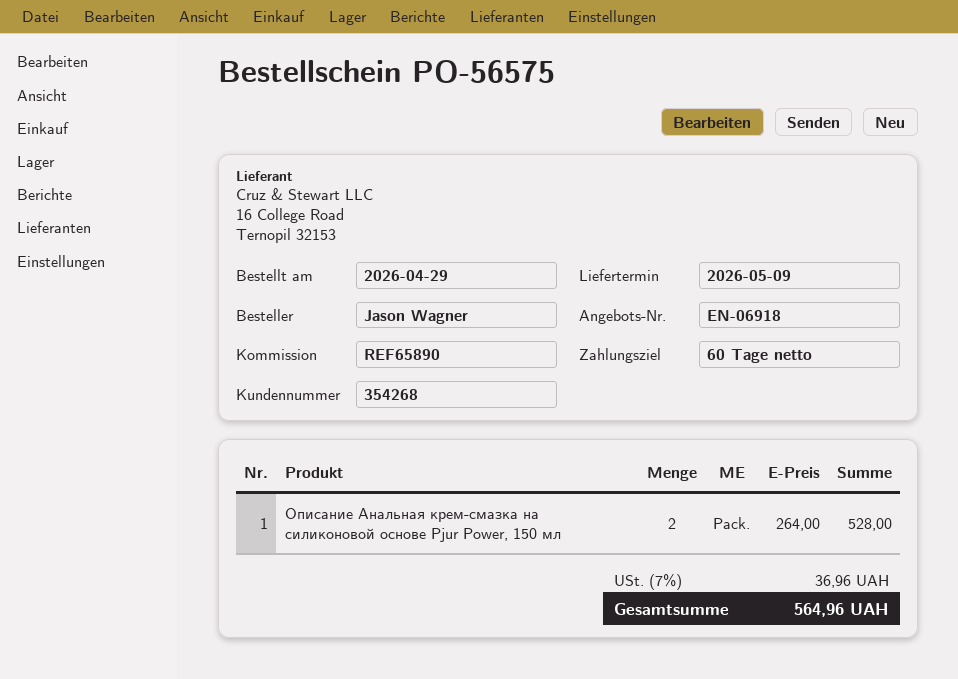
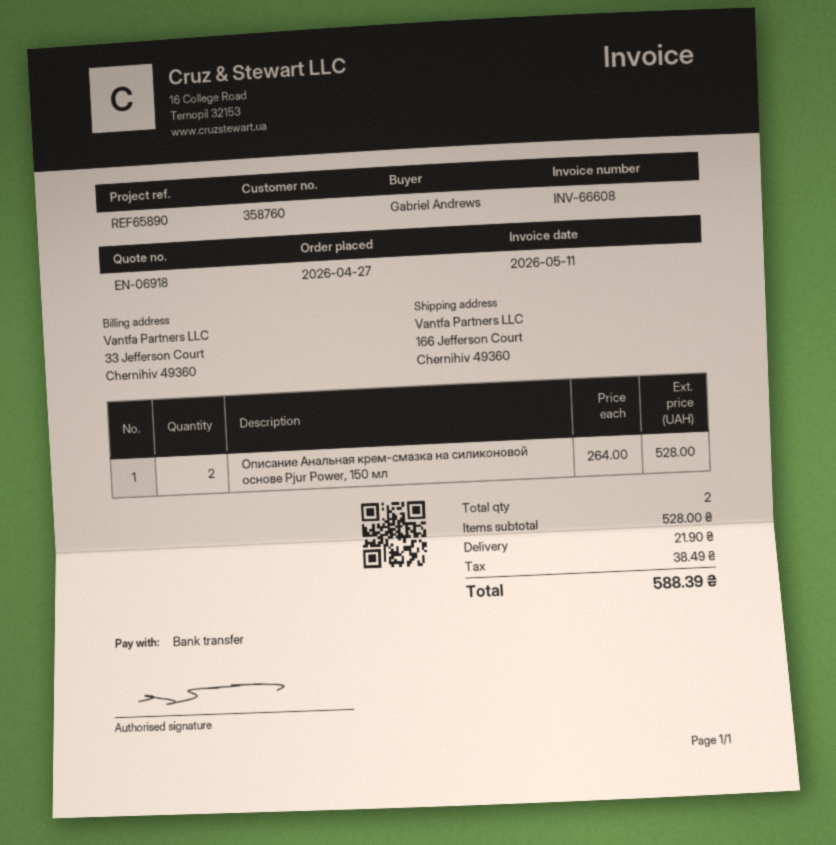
order date: 2026-04-29 -> 2026-04-27
customer number: 354268 -> 358760
ordered by: Jason Wagner -> Gabriel Andrews
shipping: none -> 21.90
tax: 36.96 -> 38.49
total: 564.96 -> 588.39

